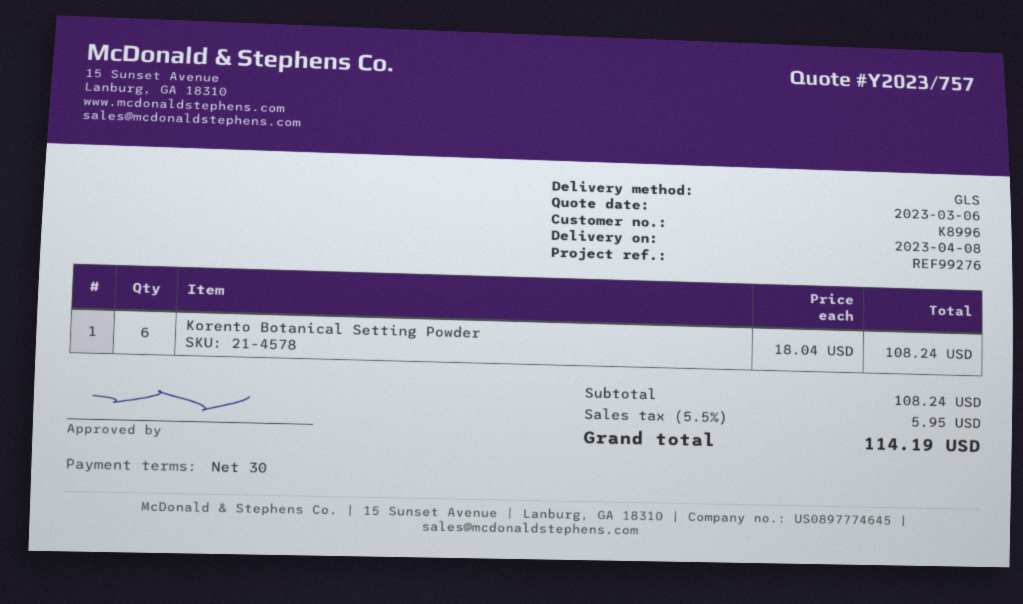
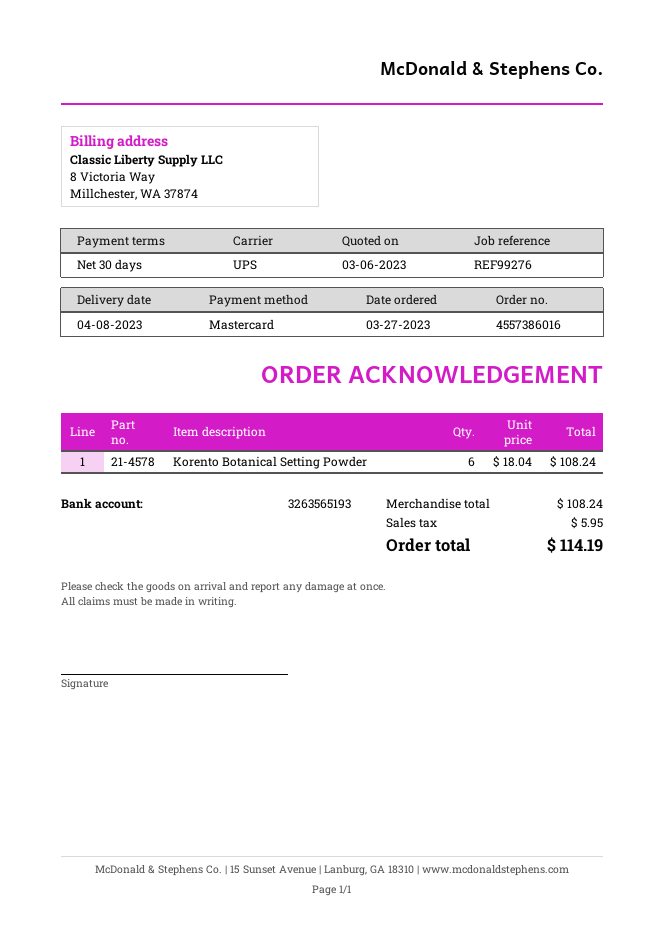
shipping method: GLS -> UPS

